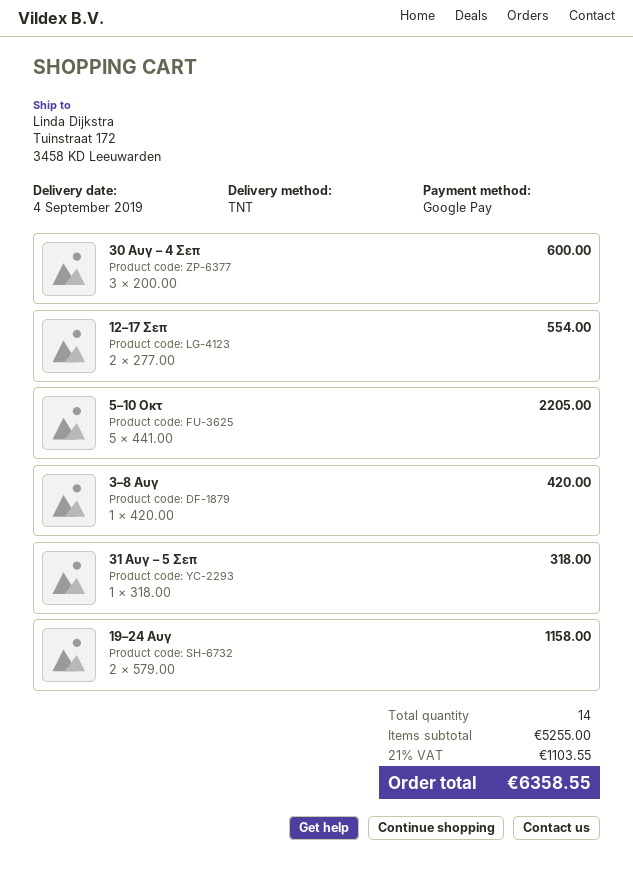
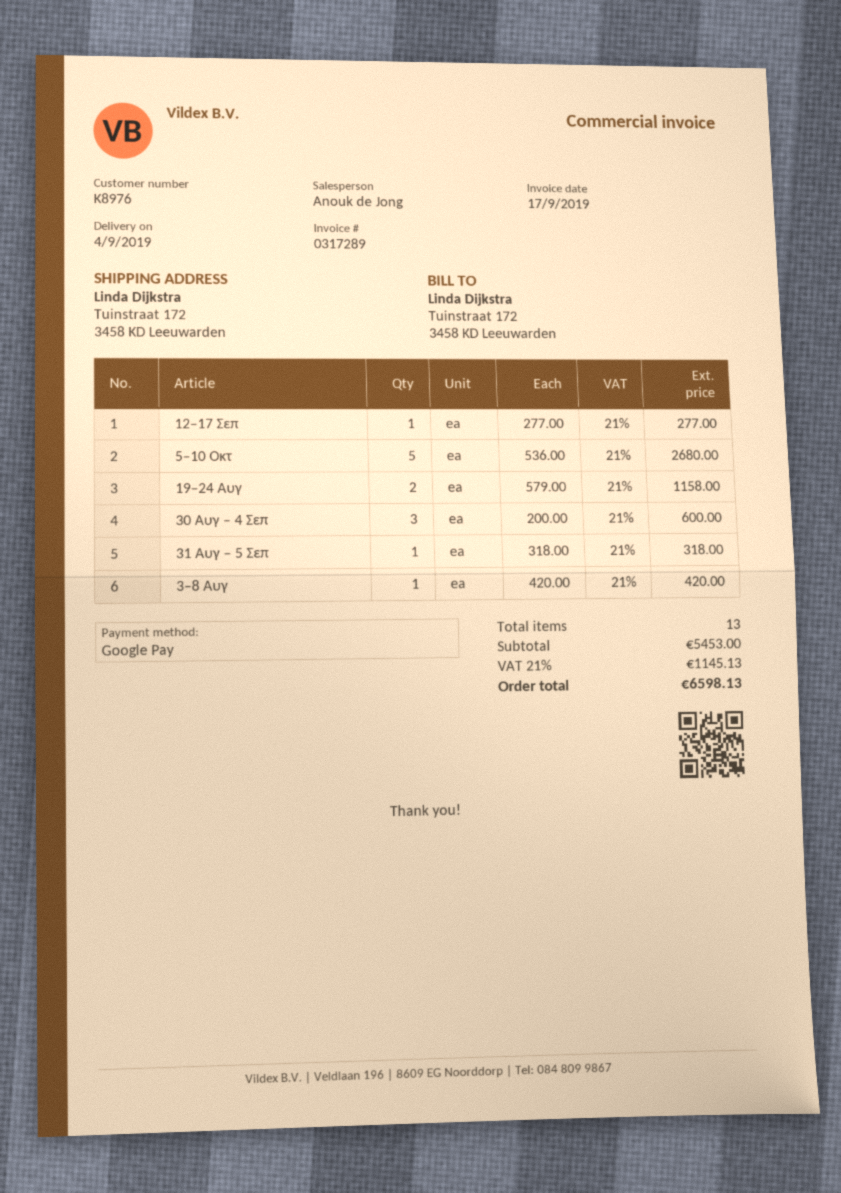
12–17 Σεπ: 2 x 277.00 = 554.00 -> 1 x 277.00 = 277.00
5–10 Οκτ: 5 x 441.00 = 2205.00 -> 5 x 536.00 = 2680.00
total quantity: 14 -> 13
subtotal: 5255.00 -> 5453.00
tax: 21% = 1103.55 -> 21% = 1145.13
total: 6358.55 -> 6598.13

